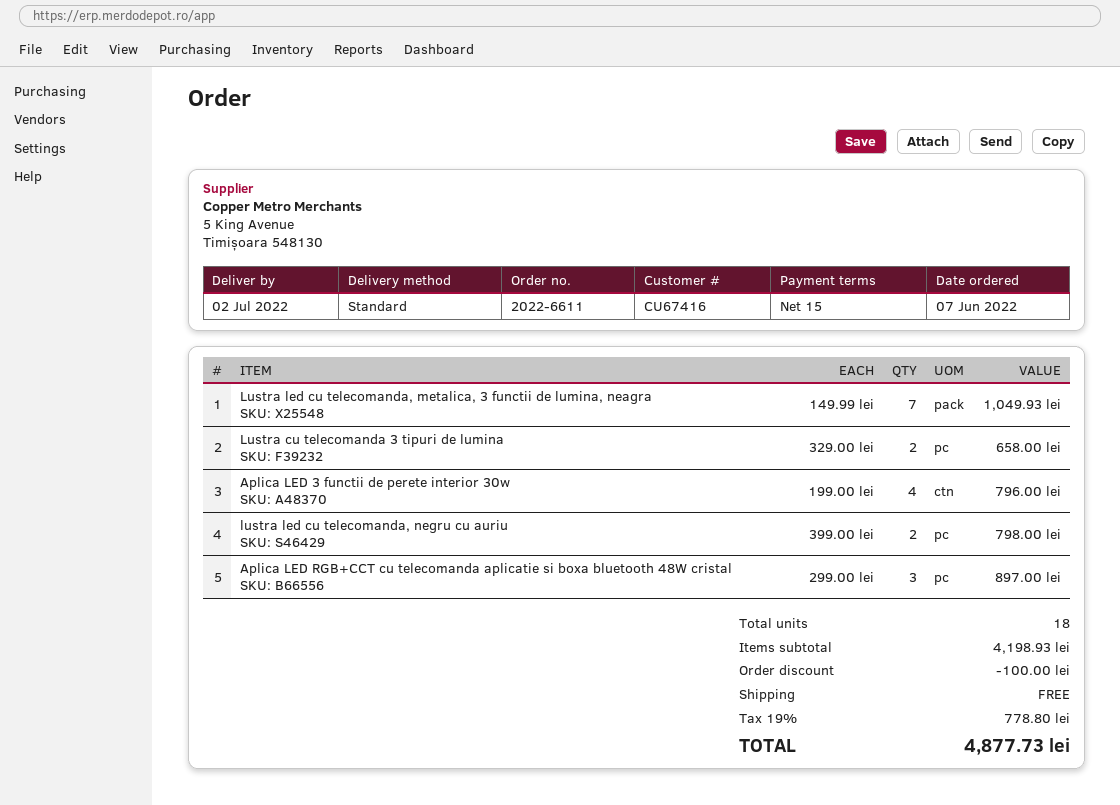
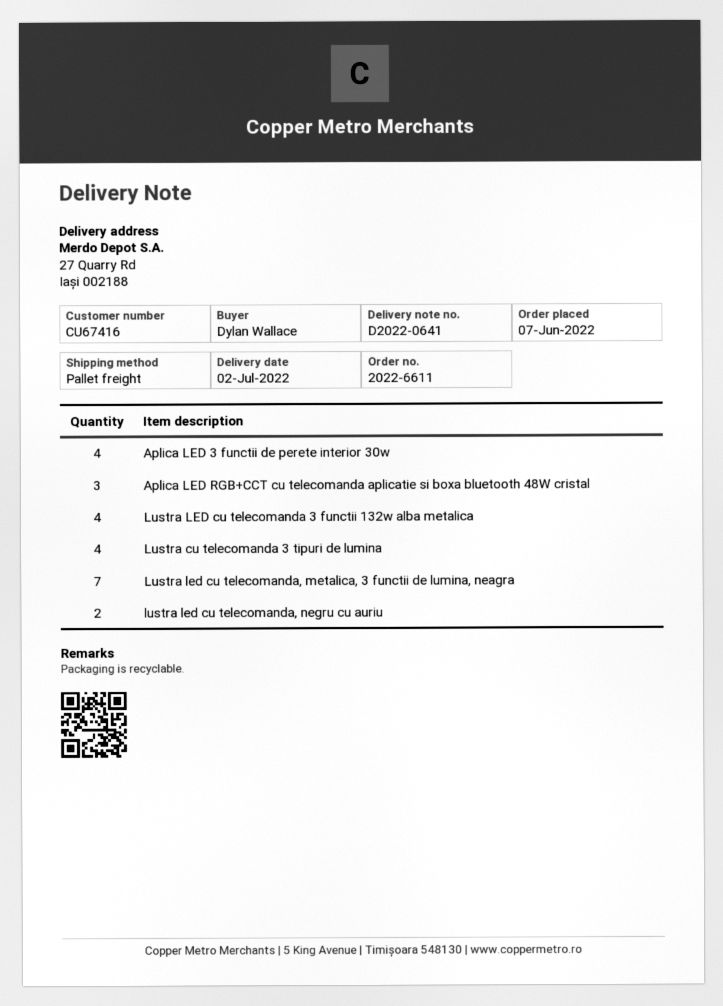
shipping method: standard -> pallet freight
Lustra cu telecomanda 3 tipuri de lumina: 2 -> 4
Lustra LED cu telecomanda 3 functii 132w alba metalica: none -> 4

